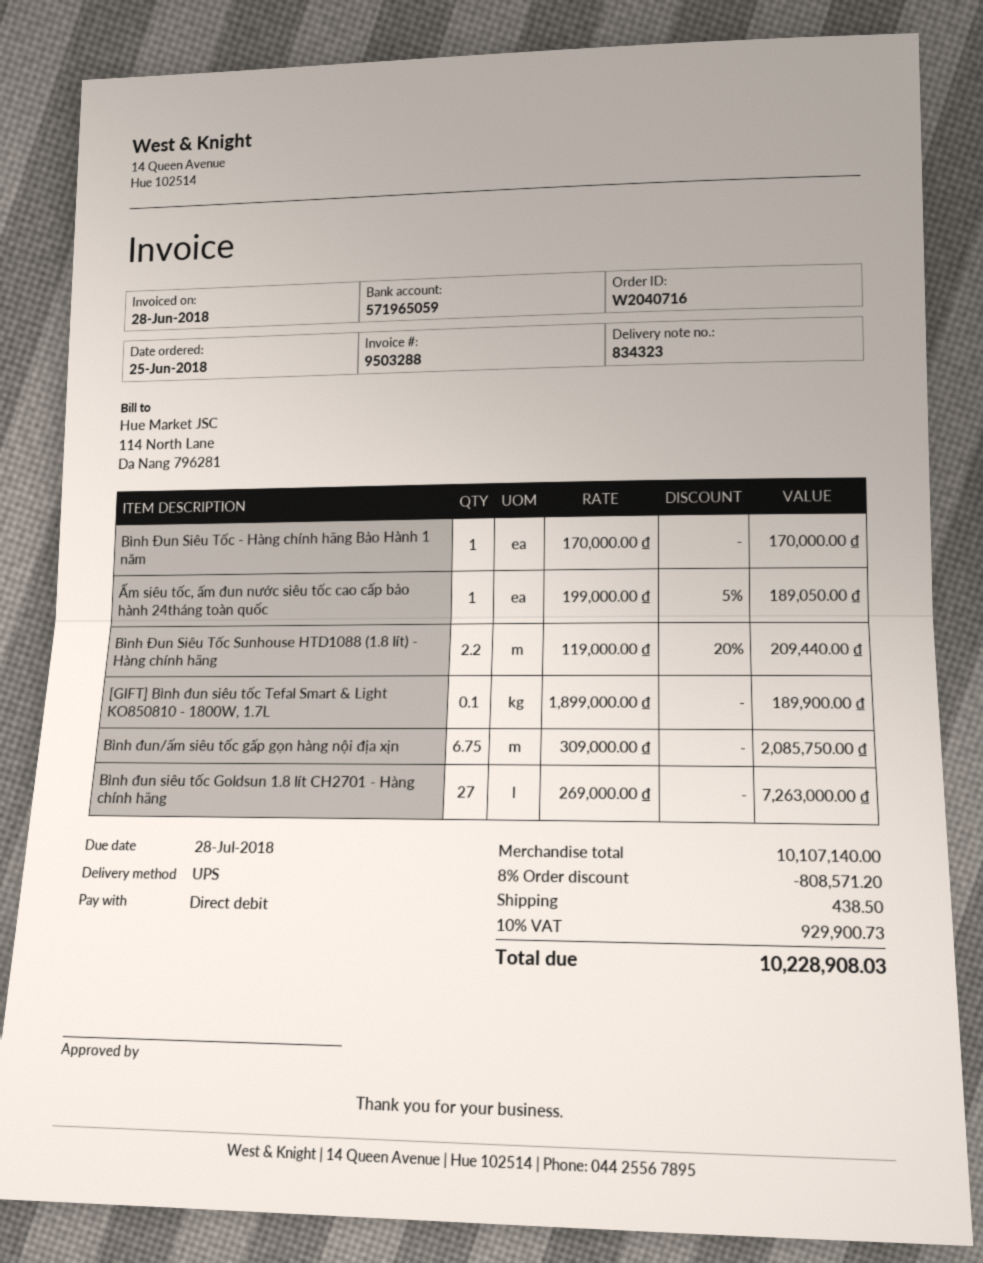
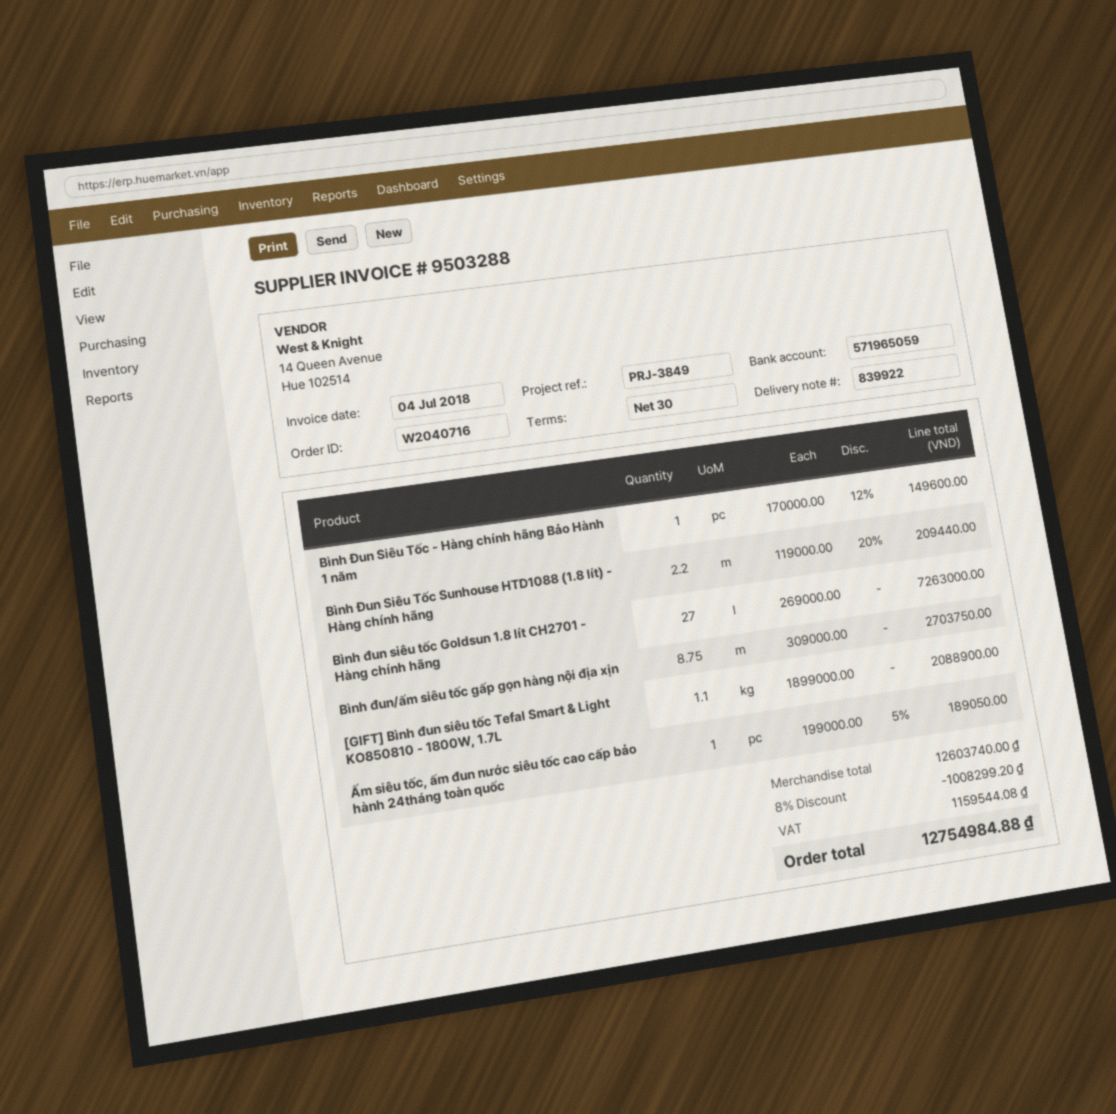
delivery note number: 834323 -> 839922
invoice date: 2018-06-28 -> 2018-07-04
Bình Đun Siêu Tốc - Hàng chính hãng Bảo Hành 1 năm: 1 x 170000.00 = 170000.00 -> 1 x 170000.00 - 12% = 149600.00
[GIFT] Bình đun siêu tốc Tefal Smart & Light KO850810 - 1800W, 1.7L: 0.1 x 1899000.00 = 189900.00 -> 1.1 x 1899000.00 = 2088900.00
Bình đun/ấm siêu tốc gấp gọn hàng nội địa xịn: 6.75 x 309000.00 = 2085750.00 -> 8.75 x 309000.00 = 2703750.00
subtotal: 10107140.00 -> 12603740.00
discount: 8% = 808571.20 -> 8% = 1008299.20
shipping: 438.50 -> none
tax: 929900.73 -> 1159544.08
total: 10228908.03 -> 12754984.88

